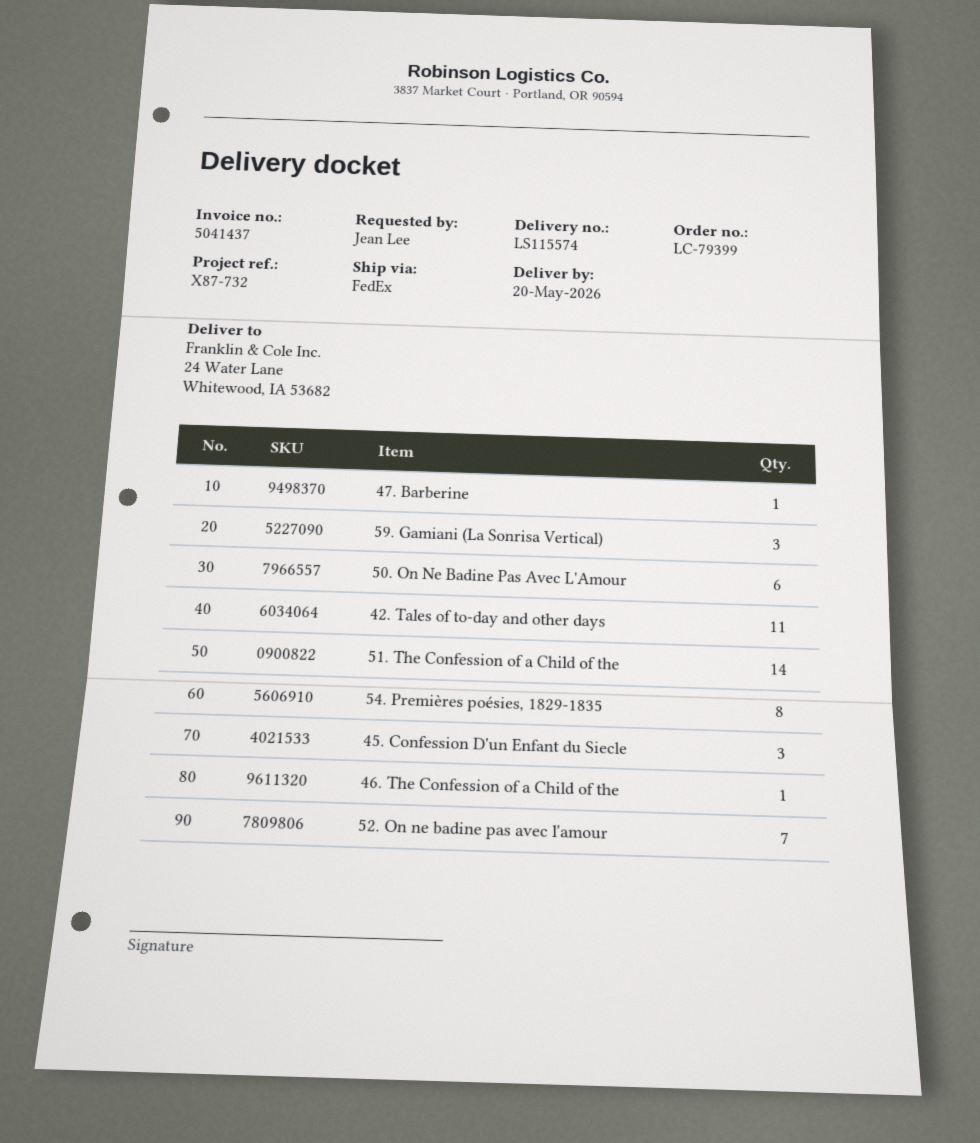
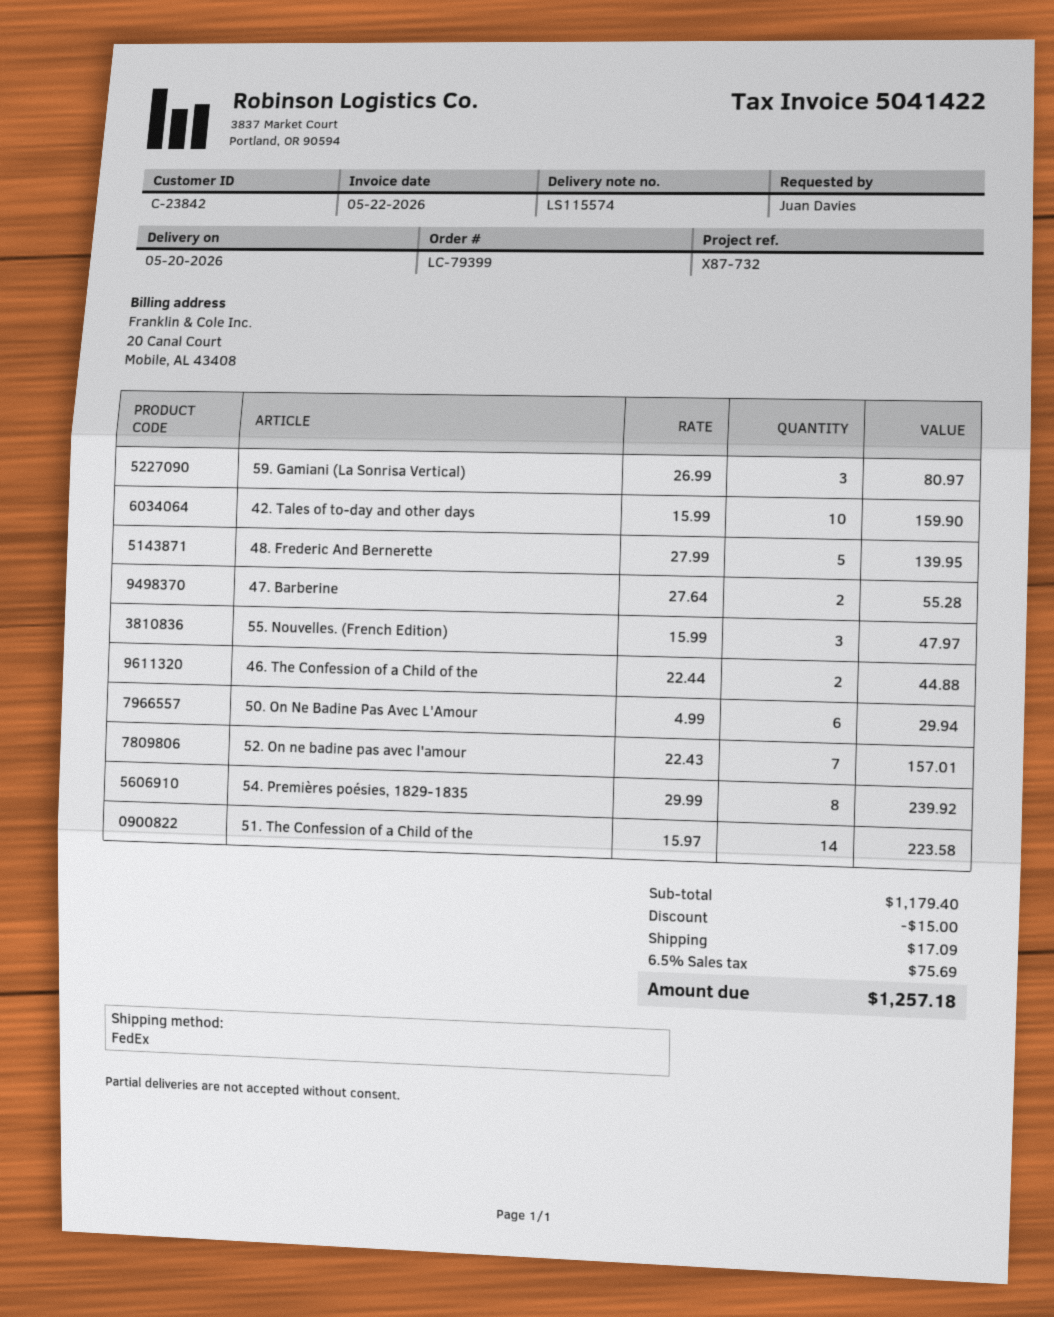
invoice number: 5041437 -> 5041422
ordered by: Jean Lee -> Juan Davies
47. Barberine: 1 -> 2
42. Tales of to-day and other days: 11 -> 10
45. Confession D'un Enfant du Siecle: 3 -> none
46. The Confession of a Child of the: 1 -> 2
48. Frederic And Bernerette: none -> 5
55. Nouvelles. (French Edition): none -> 3

